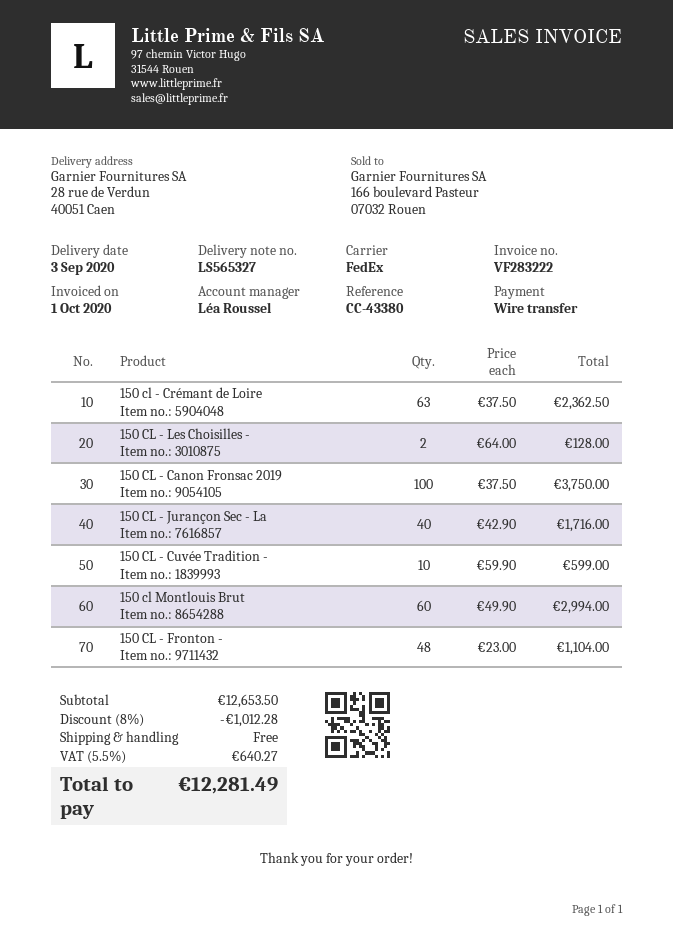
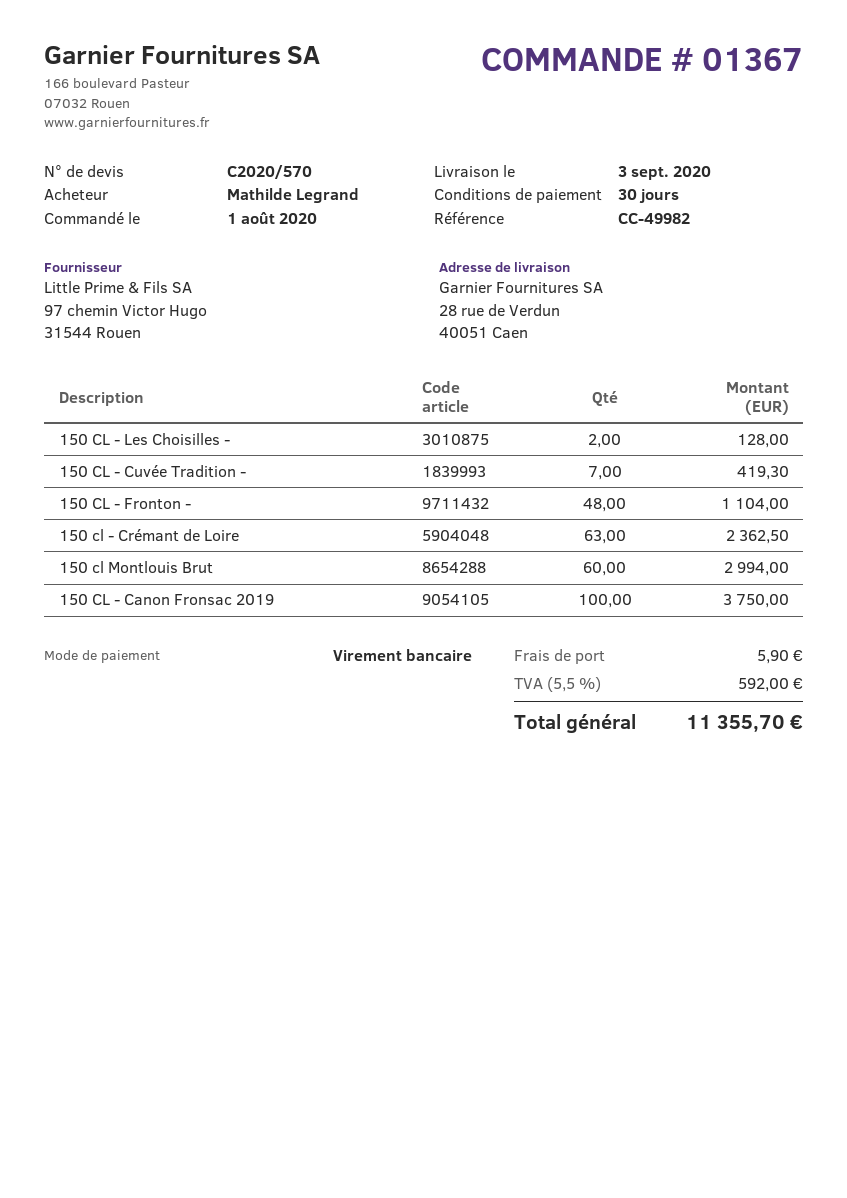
reference: CC-43380 -> CC-49982
150 CL - Jurançon Sec - La: 40 for 1716.00 -> none
150 CL - Cuvée Tradition -: 10 for 599.00 -> 7 for 419.30
discount: 8% = 1012.28 -> none
shipping: 0.00 -> 5.90
tax: 5.5% = 640.27 -> 5.5% = 592.00
total: 12281.49 -> 11355.70

